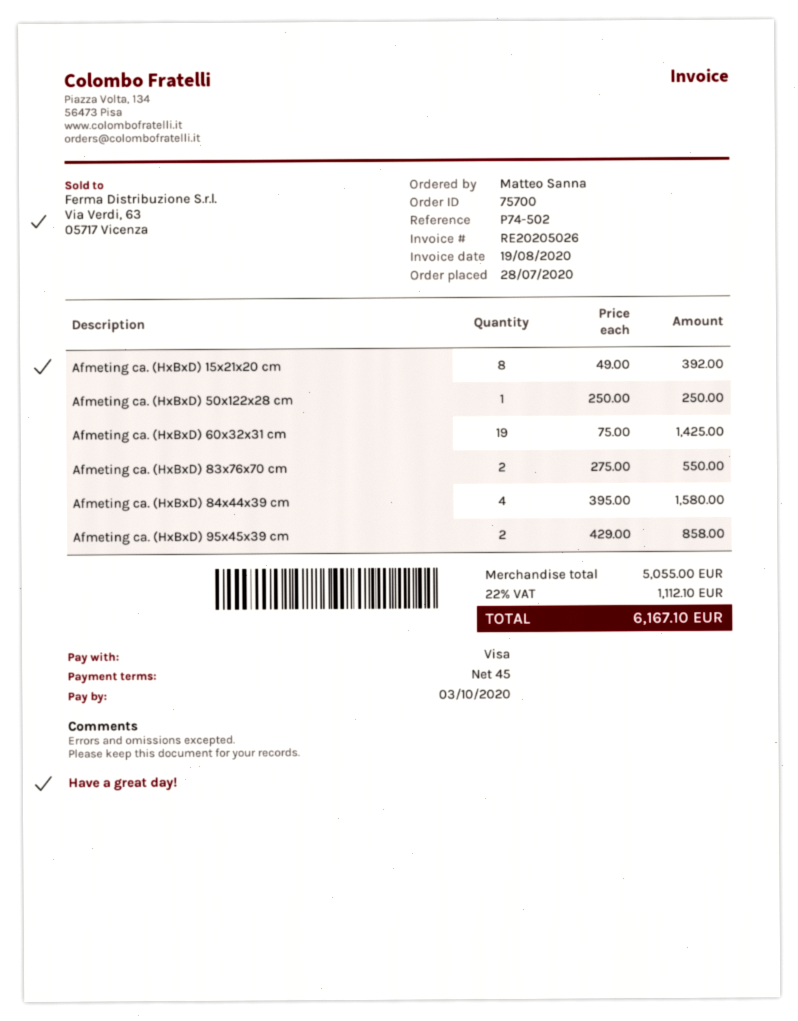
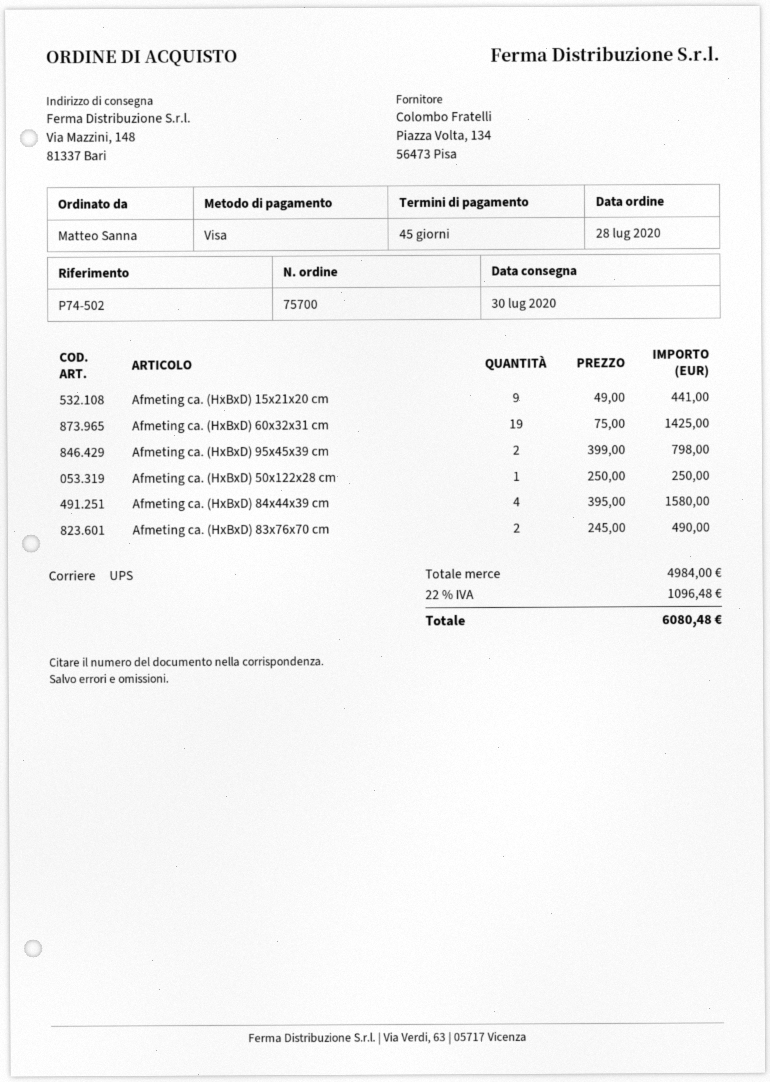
Afmeting ca. (HxBxD) 15x21x20 cm: 8 x 49.00 = 392.00 -> 9 x 49.00 = 441.00
Afmeting ca. (HxBxD) 83x76x70 cm: 2 x 275.00 = 550.00 -> 2 x 245.00 = 490.00
Afmeting ca. (HxBxD) 95x45x39 cm: 2 x 429.00 = 858.00 -> 2 x 399.00 = 798.00
subtotal: 5055.00 -> 4984.00
tax: 22% = 1112.10 -> 22% = 1096.48
total: 6167.10 -> 6080.48

